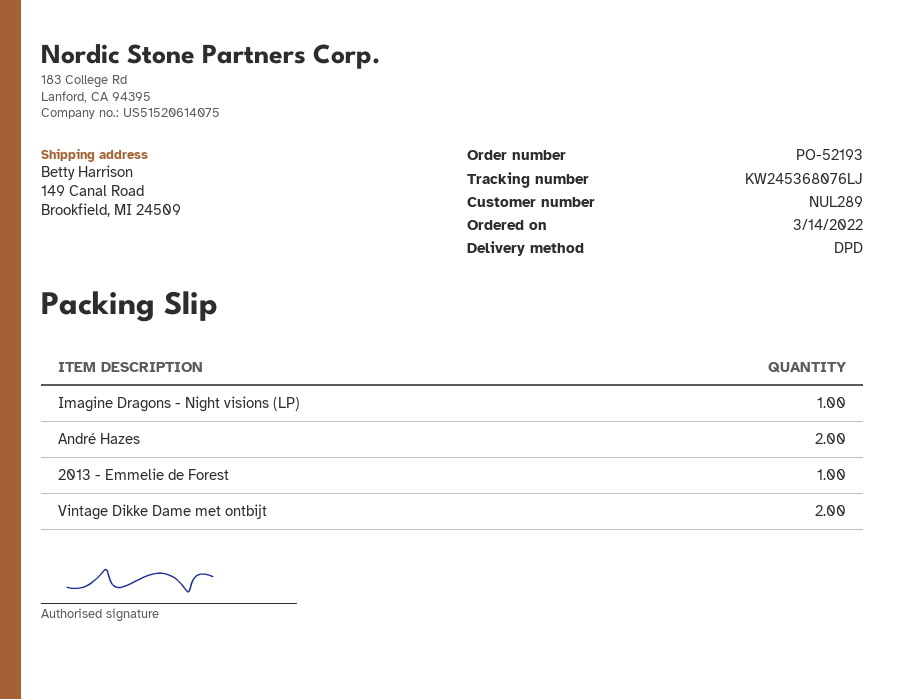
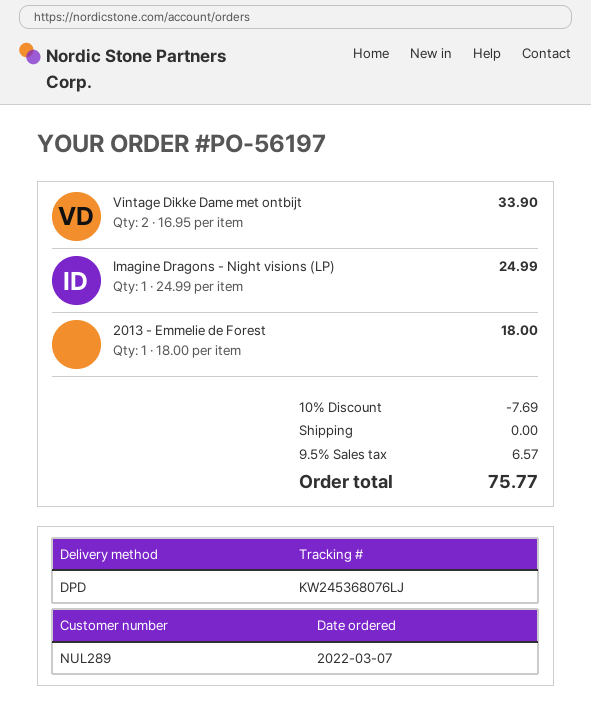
order number: PO-52193 -> PO-56197
order date: 2022-03-14 -> 2022-03-07
André Hazes: 2 -> none

